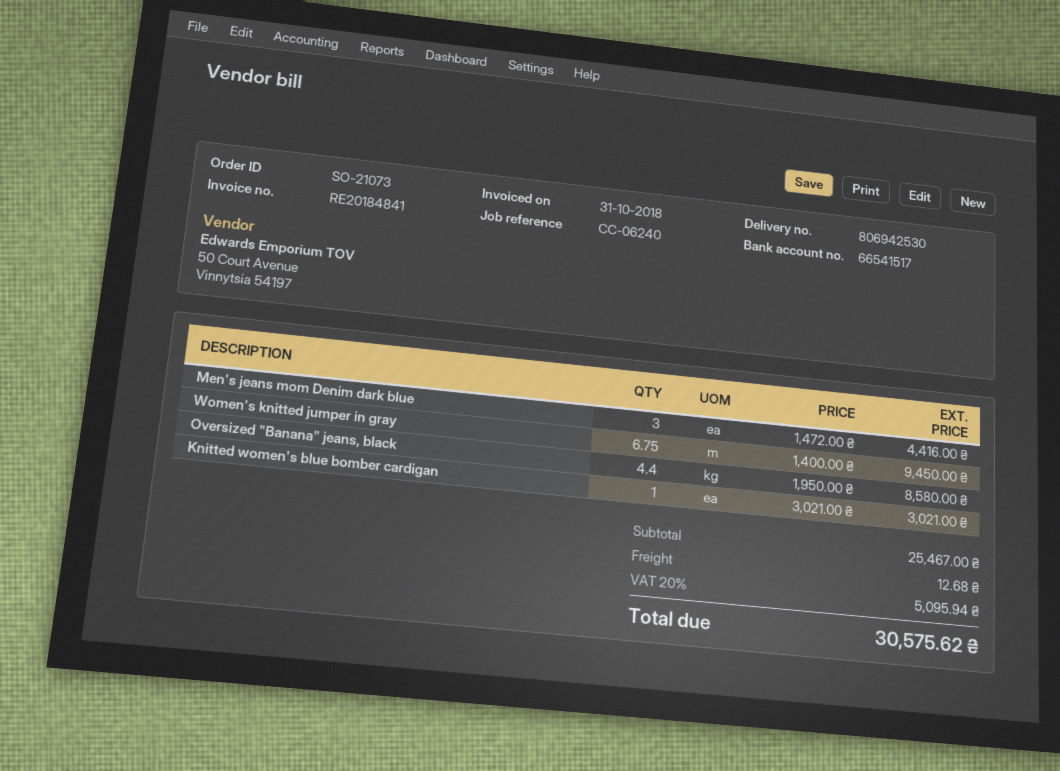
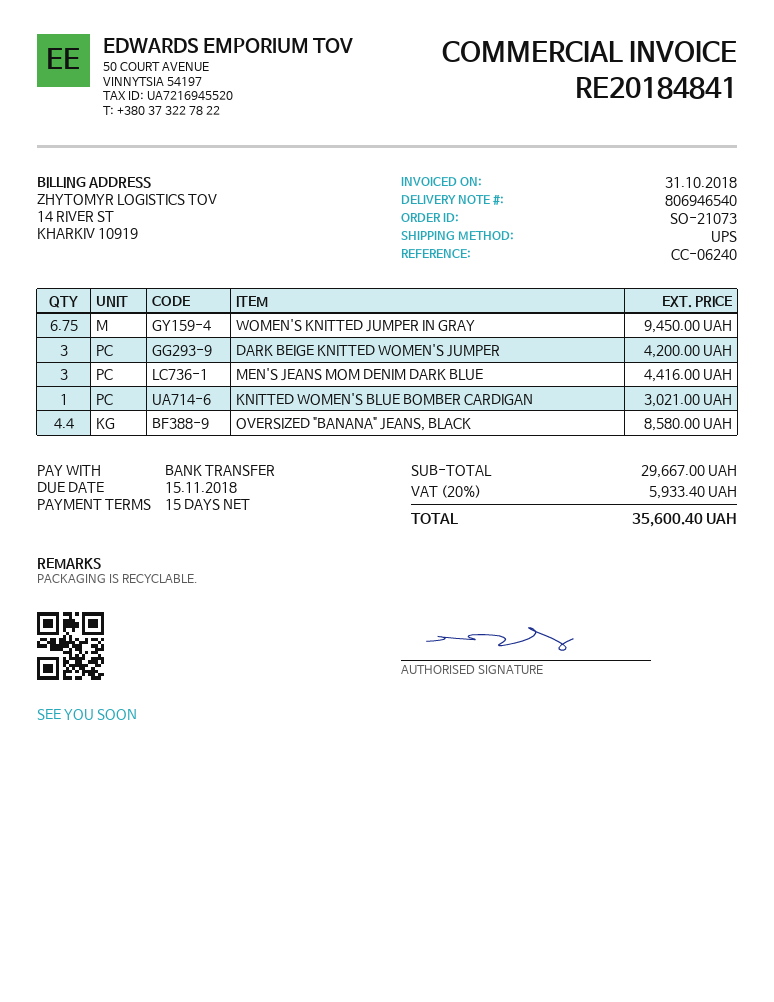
delivery note number: 806942530 -> 806946540
DARK BEIGE KNITTED WOMEN'S JUMPER: none -> 3 for 4200.00
subtotal: 25467.00 -> 29667.00
shipping: 12.68 -> none
tax: 20% = 5095.94 -> 20% = 5933.40
total: 30575.62 -> 35600.40

